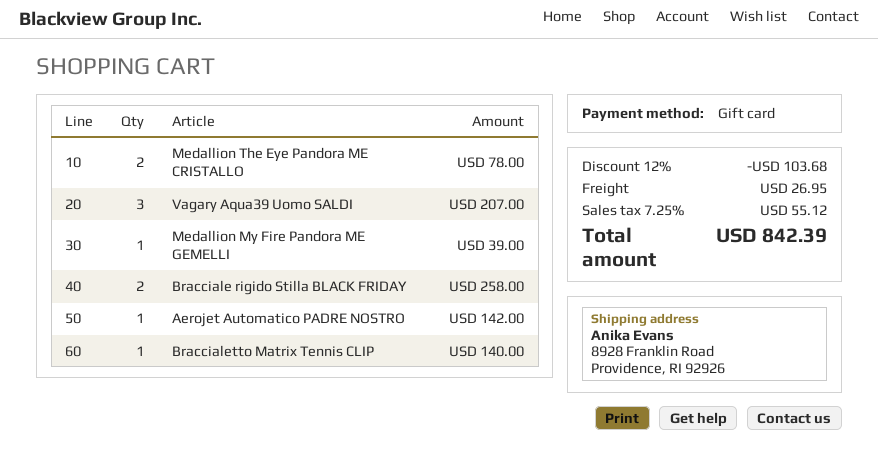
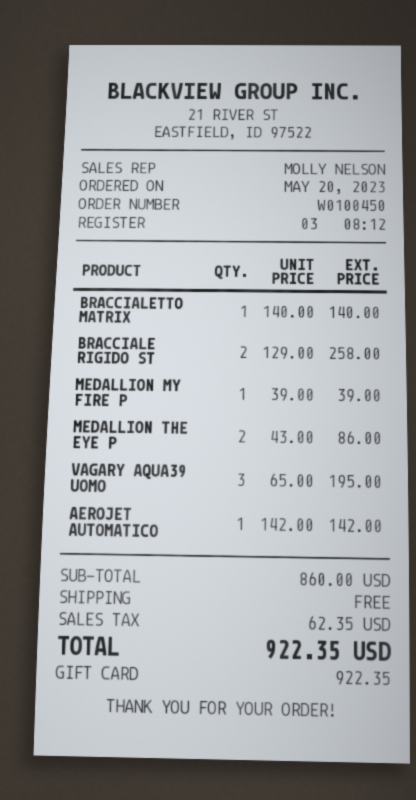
Medallion The Eye Pandora ME CRISTALLO: 2 for 78.00 -> 2 for 86.00
Vagary Aqua39 Uomo SALDI: 3 for 207.00 -> 3 for 195.00
discount: 12% = 103.68 -> none
shipping: 26.95 -> 0.00
tax: 55.12 -> 62.35
total: 842.39 -> 922.35

